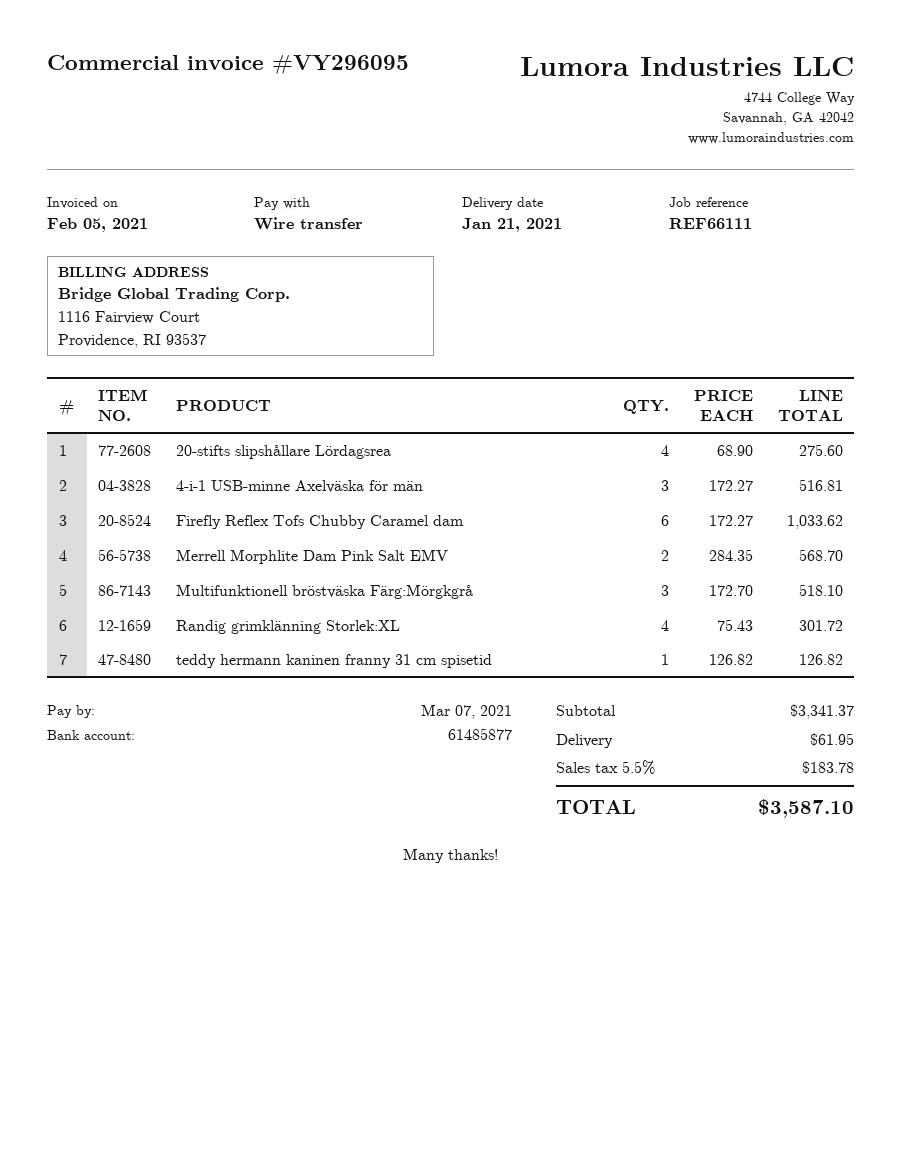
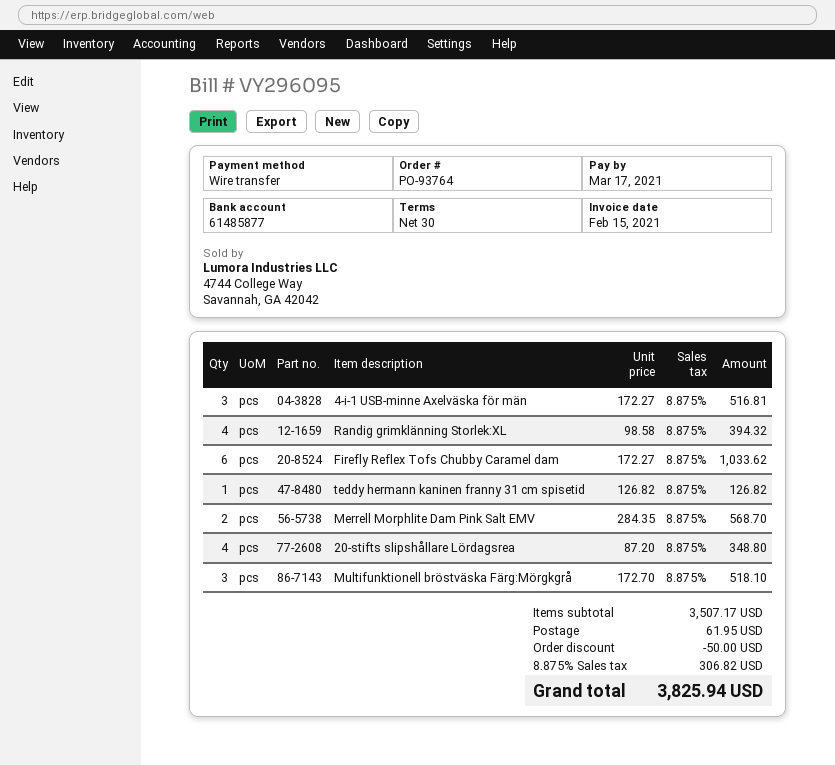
invoice date: 2021-02-05 -> 2021-02-15
due date: 2021-03-07 -> 2021-03-17
20-stifts slipshållare Lördagsrea: 4 x 68.90 = 275.60 -> 4 x 87.20 = 348.80
Randig grimklänning Storlek:XL: 4 x 75.43 = 301.72 -> 4 x 98.58 = 394.32
subtotal: 3341.37 -> 3507.17
discount: none -> 50.00
tax: 5.5% = 183.78 -> 8.875% = 306.82
total: 3587.10 -> 3825.94

